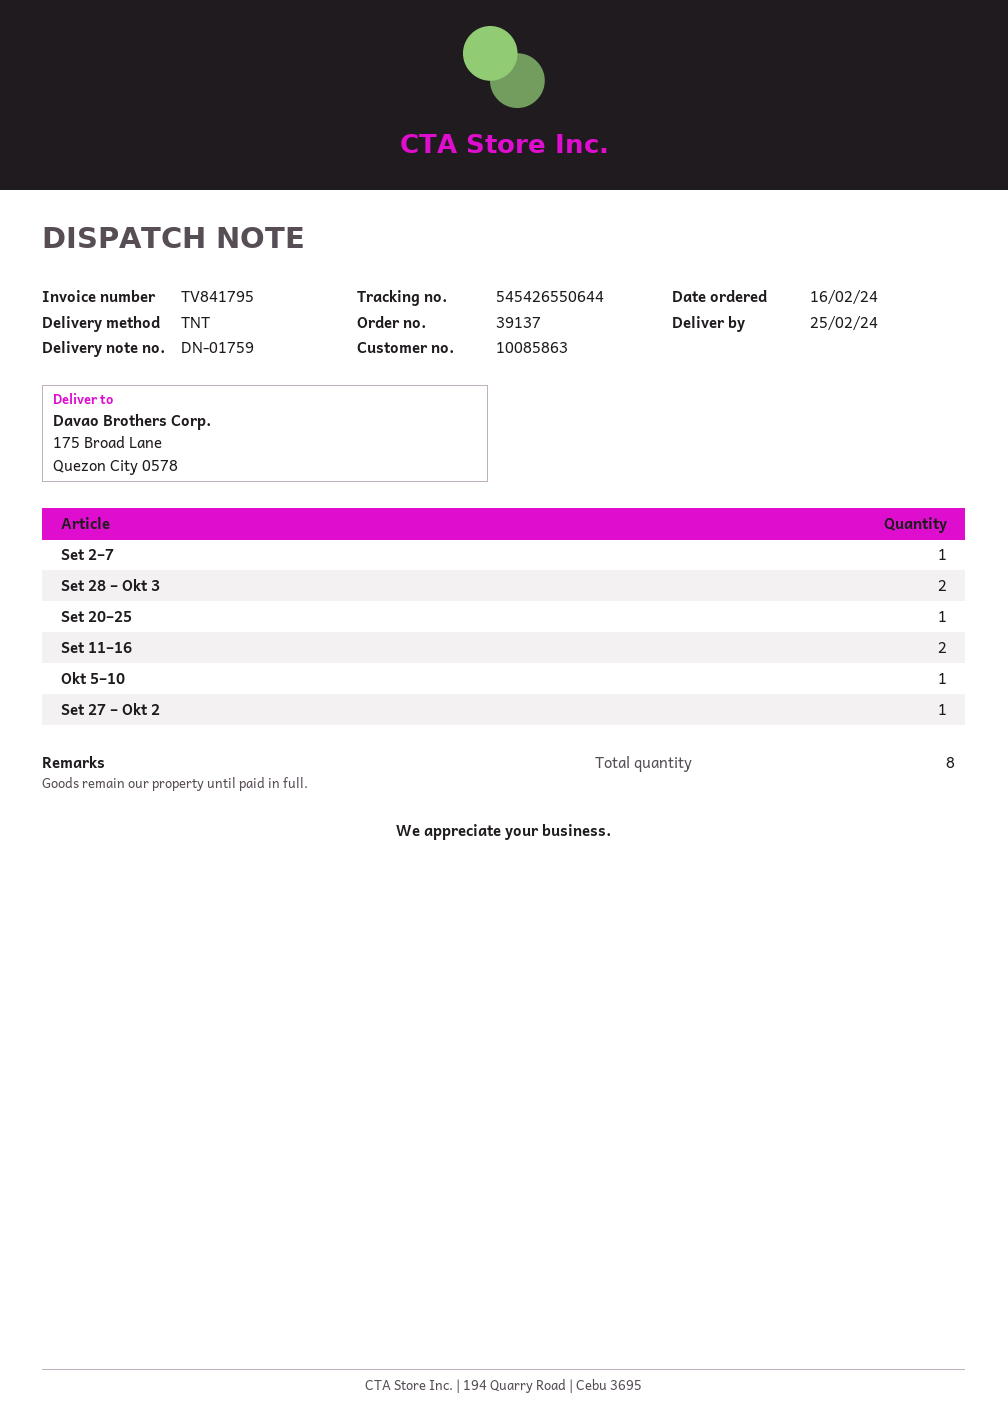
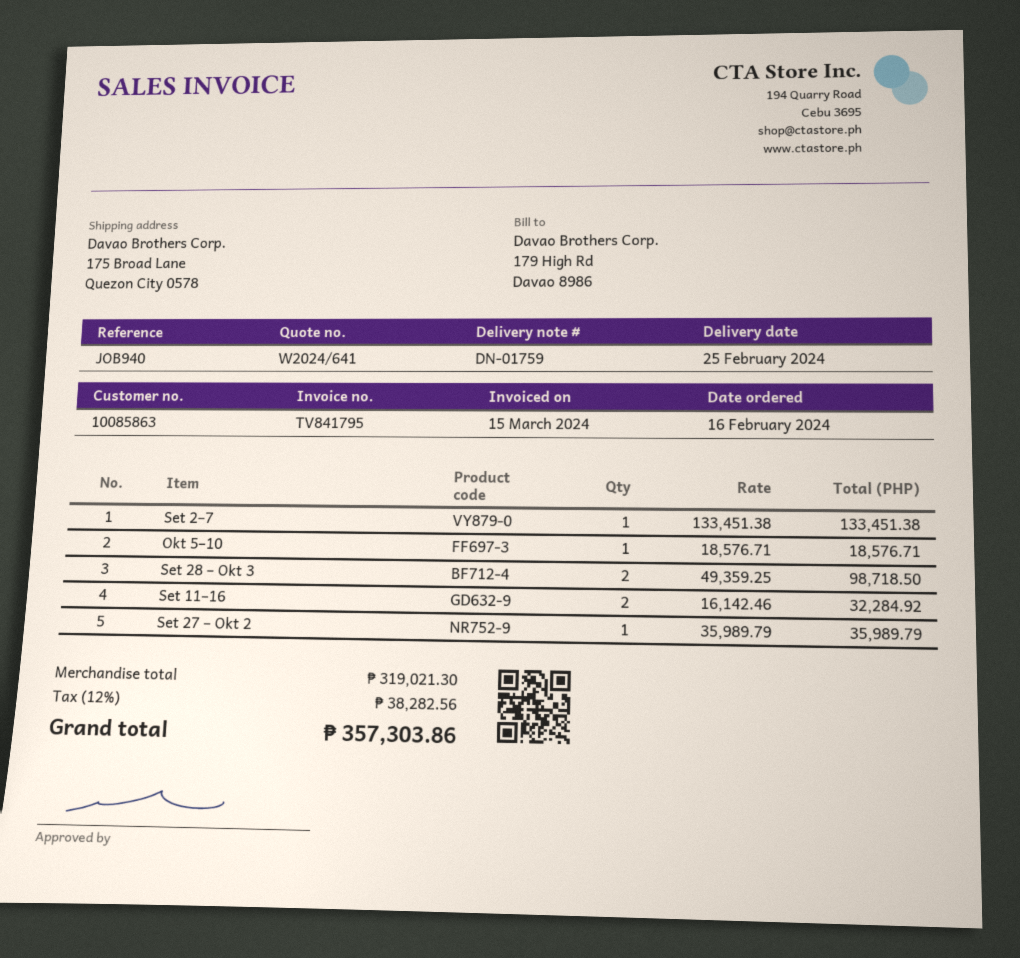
Set 20–25: 1 -> none

